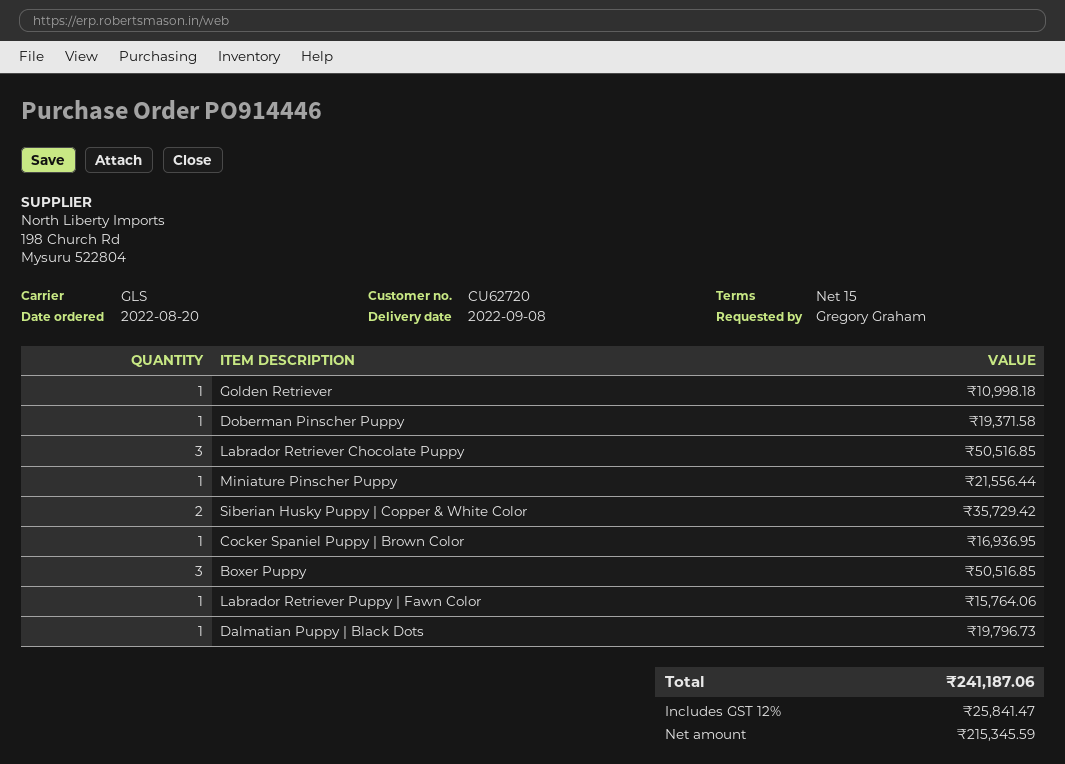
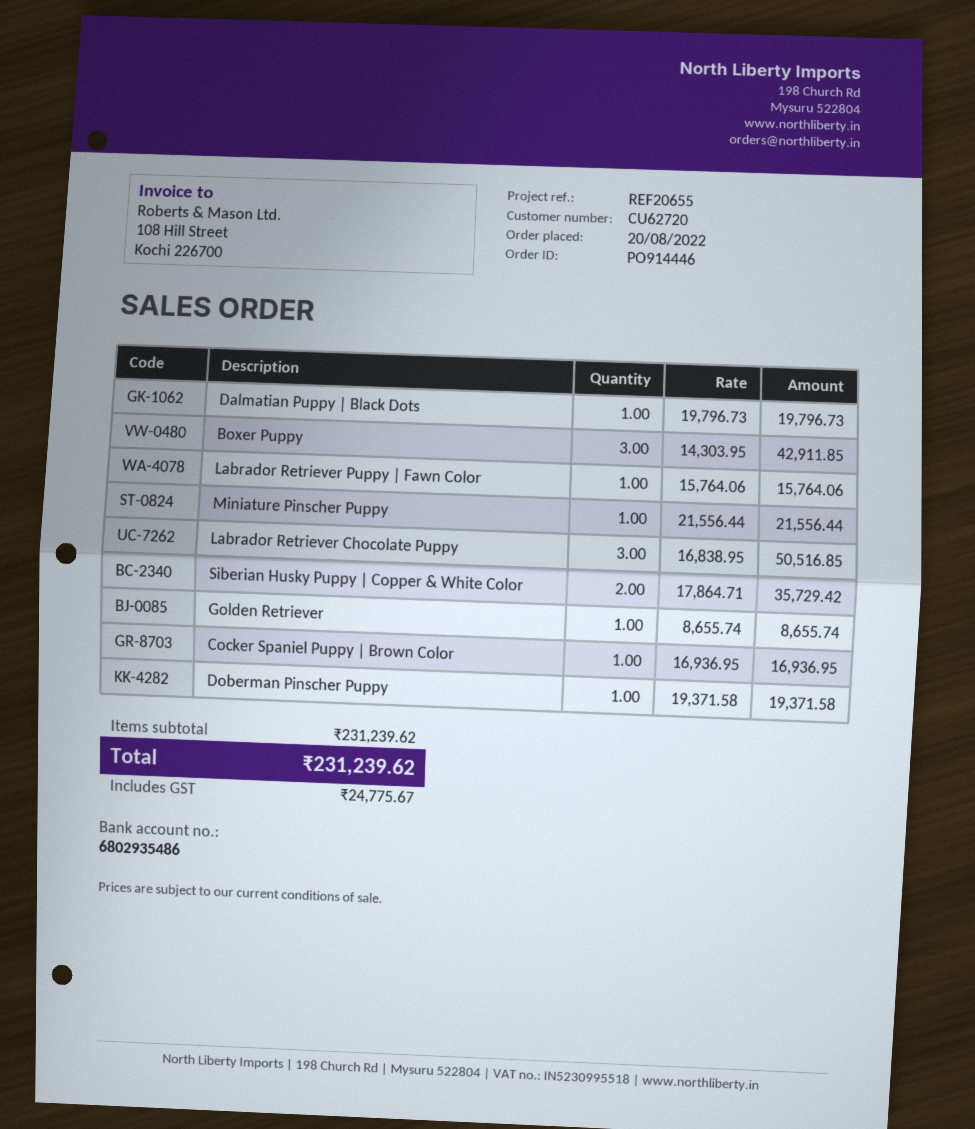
Golden Retriever: 1 for 10998.18 -> 1 for 8655.74
Boxer Puppy: 3 for 50516.85 -> 3 for 42911.85
tax: 25841.47 -> 24775.67
total: 241187.06 -> 231239.62

